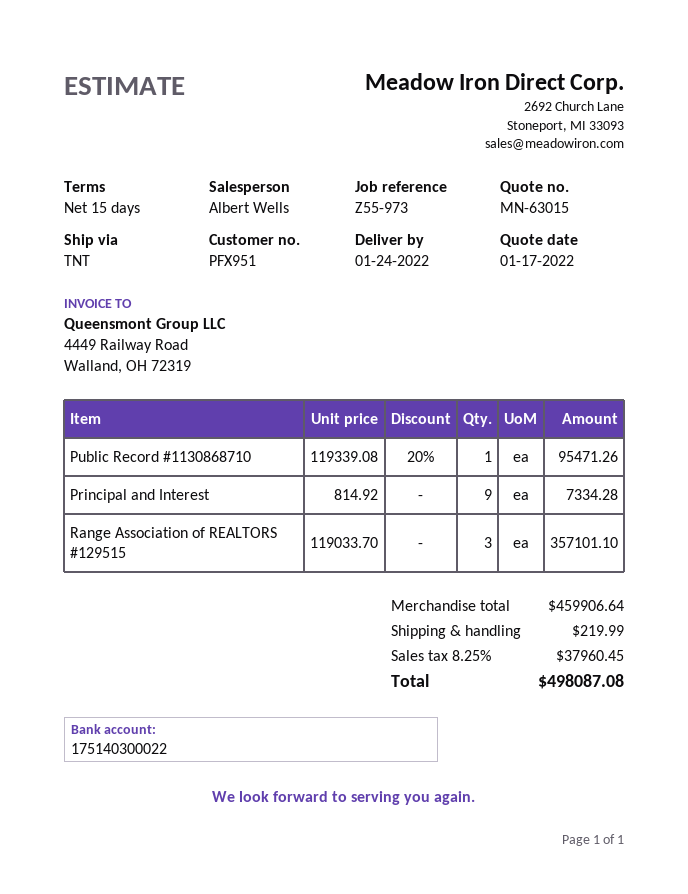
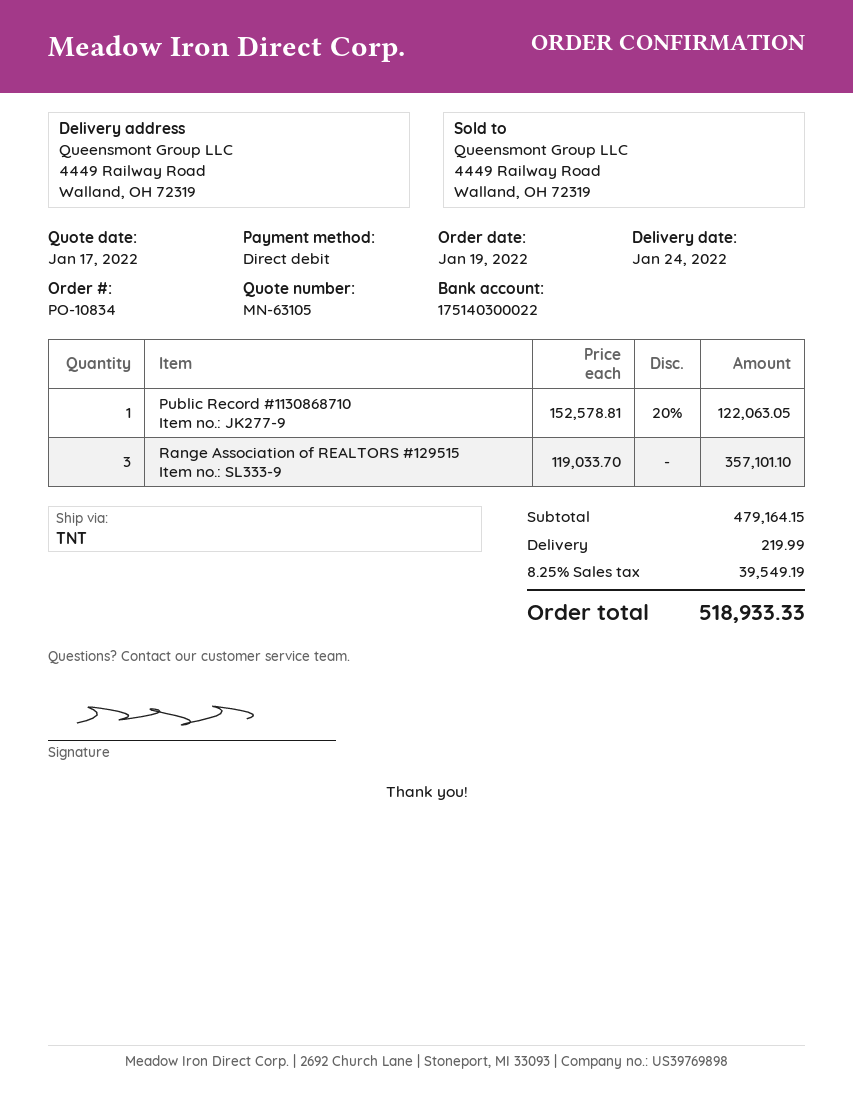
quote number: MN-63015 -> MN-63105
Public Record #1130868710: 1 x 119339.08 - 20% = 95471.26 -> 1 x 152578.81 - 20% = 122063.05
Principal and Interest: 9 x 814.92 = 7334.28 -> none
subtotal: 459906.64 -> 479164.15
tax: 8.25% = 37960.45 -> 8.25% = 39549.19
total: 498087.08 -> 518933.33

